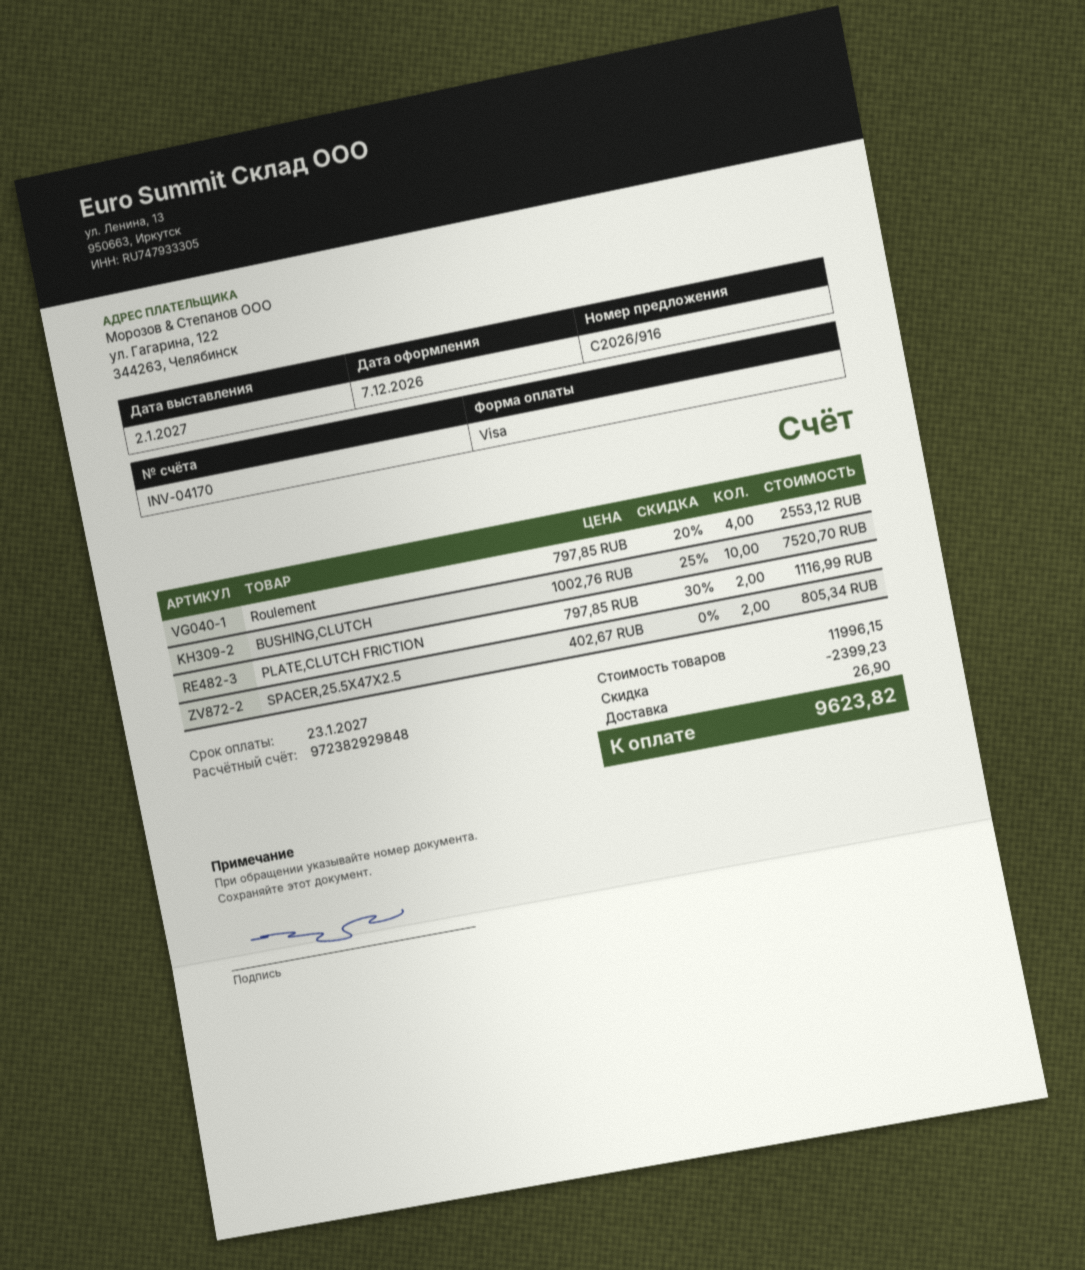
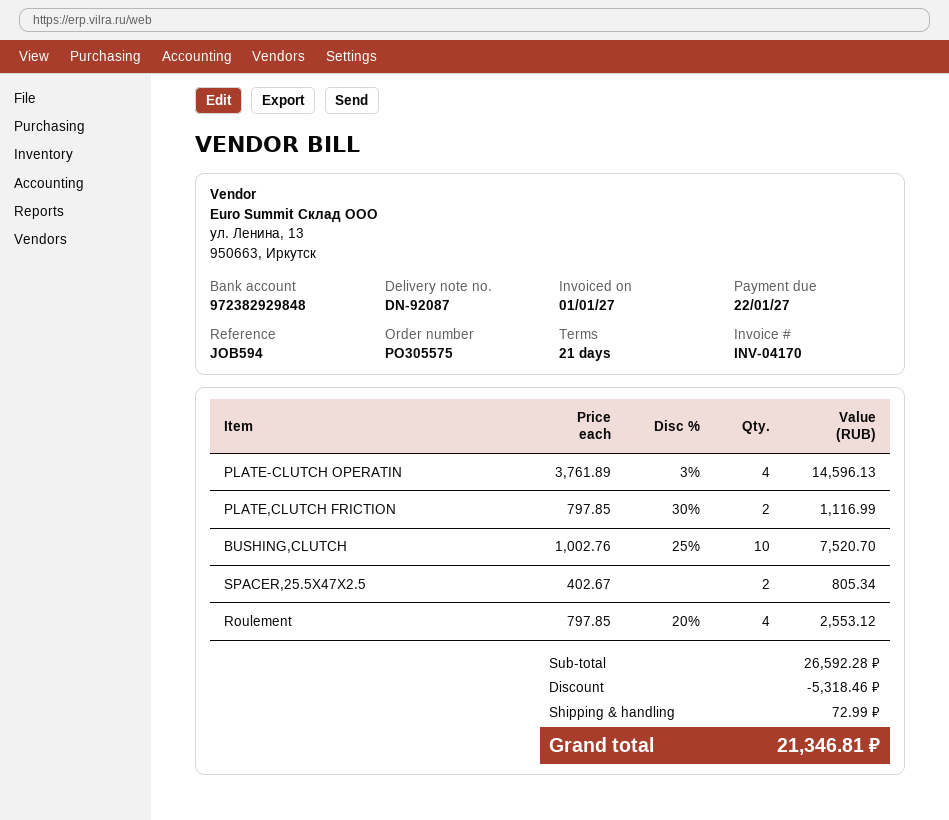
invoice date: 2027-01-02 -> 2027-01-01
due date: 2027-01-23 -> 2027-01-22
PLATE-CLUTCH OPERATIN: none -> 4 x 3761.89 - 3% = 14596.13
subtotal: 11996.15 -> 26592.28
discount: 2399.23 -> 5318.46
shipping: 26.90 -> 72.99
total: 9623.82 -> 21346.81

